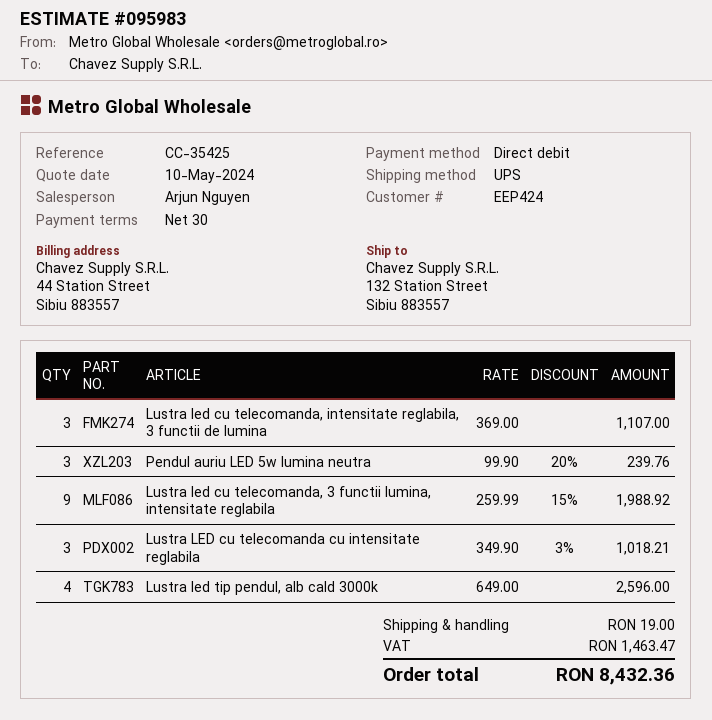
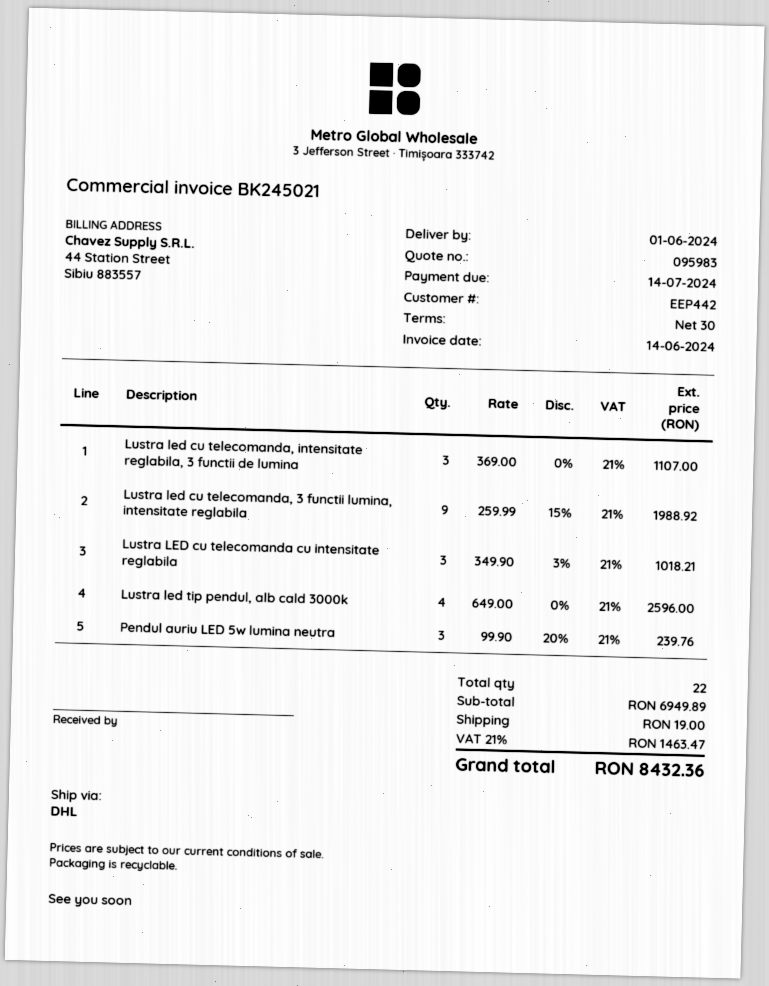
customer number: EEP424 -> EEP442
shipping method: UPS -> DHL

